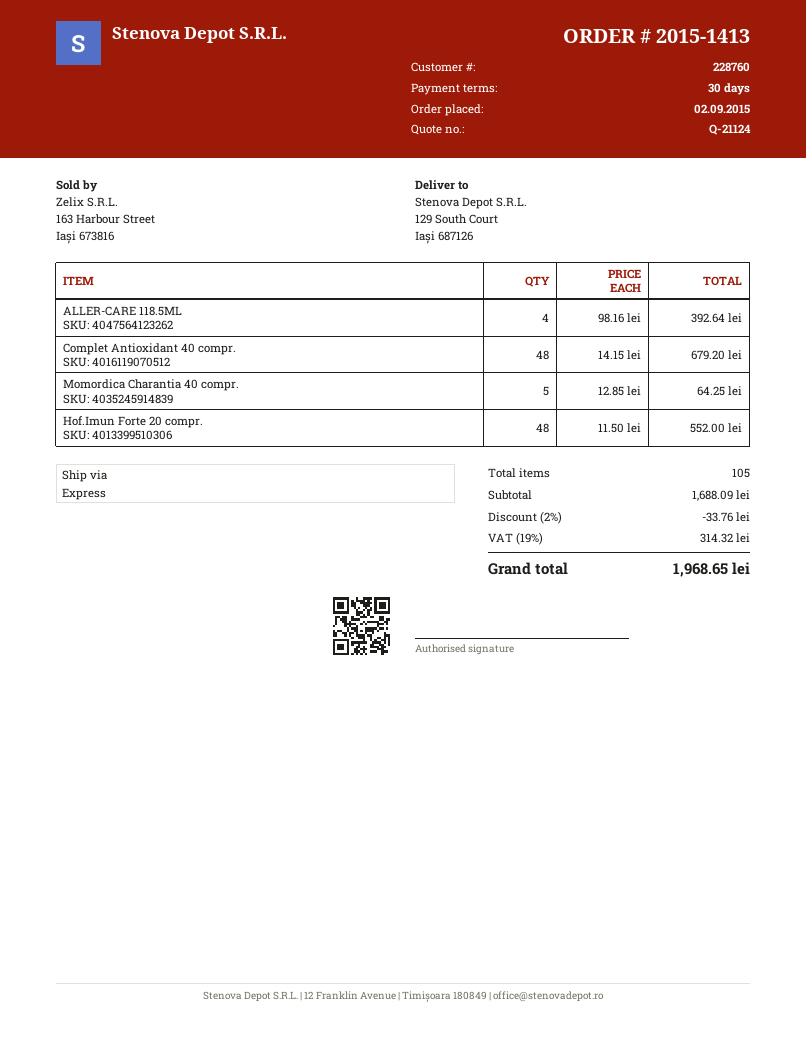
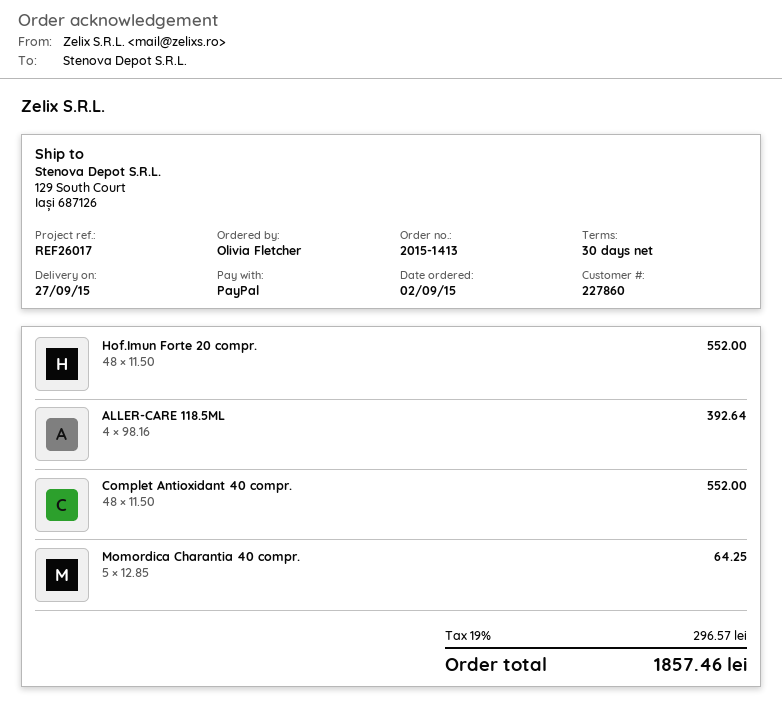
customer number: 228760 -> 227860
Complet Antioxidant 40 compr.: 48 x 14.15 = 679.20 -> 48 x 11.50 = 552.00
discount: 2% = 33.76 -> none
tax: 19% = 314.32 -> 19% = 296.57
total: 1968.65 -> 1857.46

